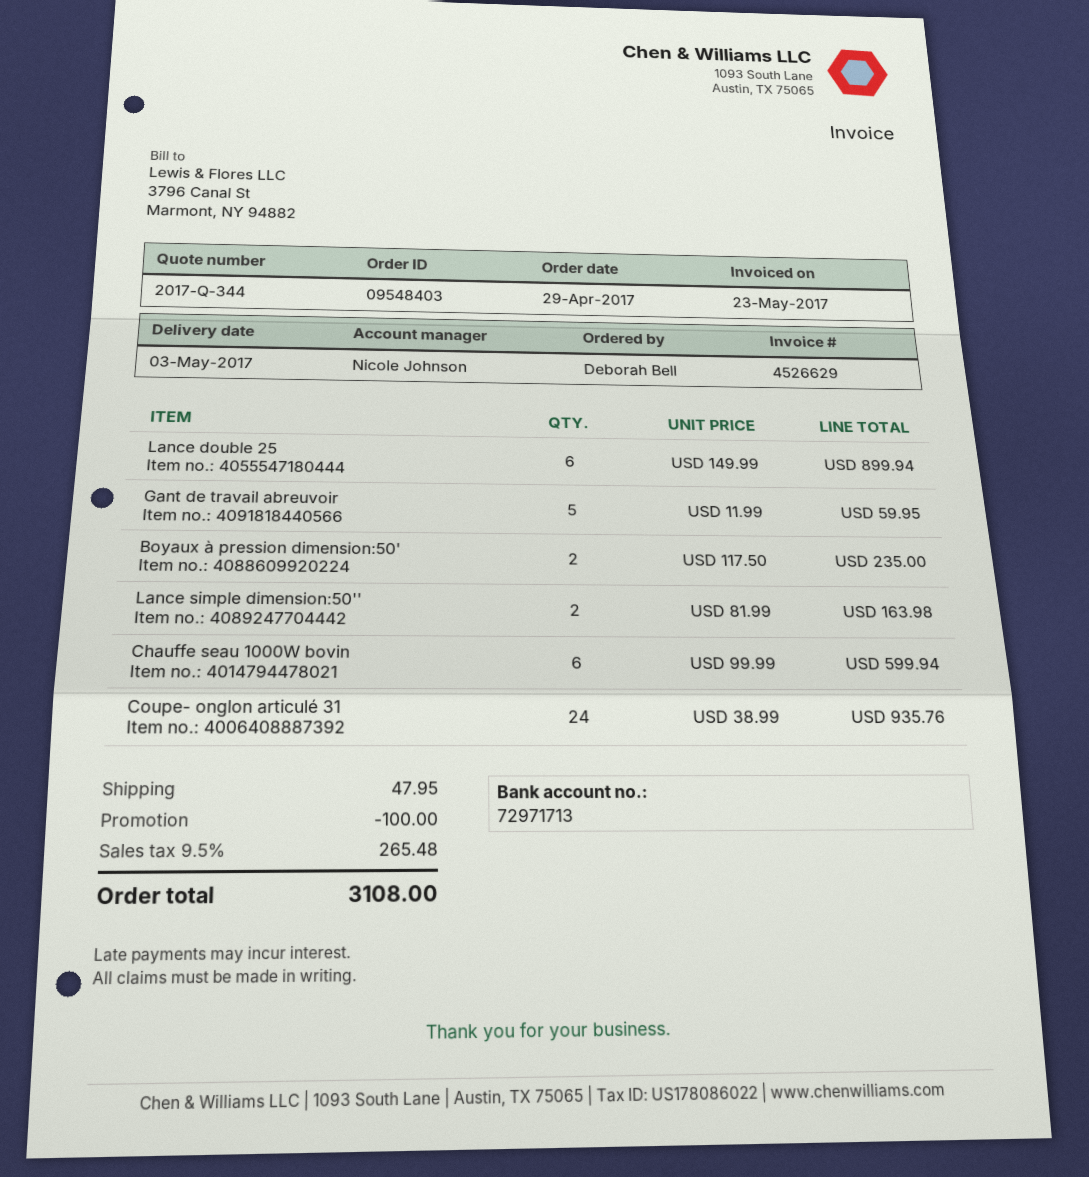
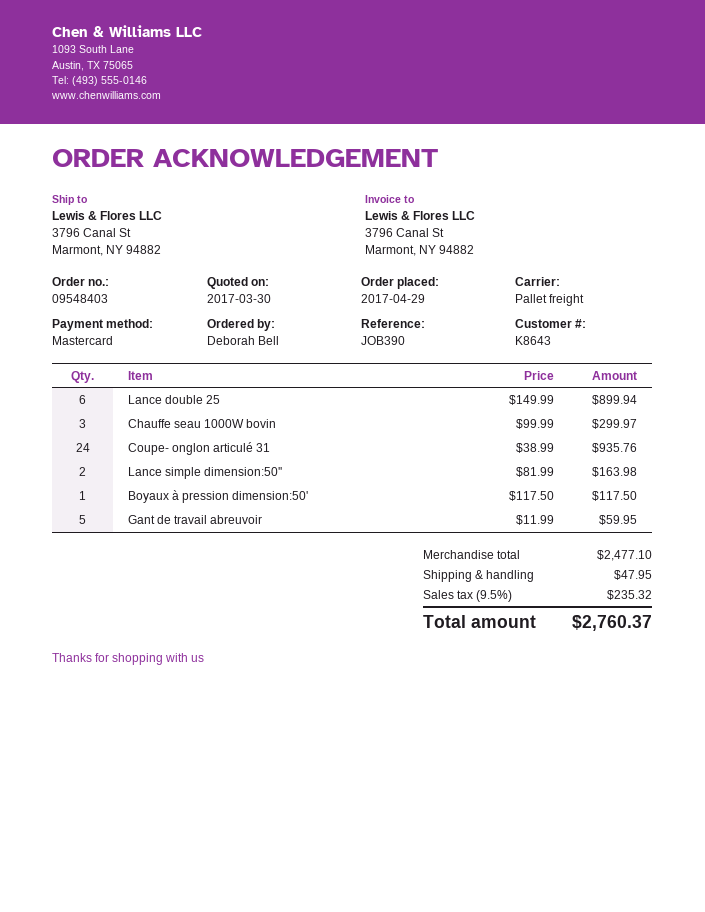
Boyaux à pression dimension:50': 2 x 117.50 = 235.00 -> 1 x 117.50 = 117.50
Chauffe seau 1000W bovin: 6 x 99.99 = 599.94 -> 3 x 99.99 = 299.97
discount: 100.00 -> none
tax: 9.5% = 265.48 -> 9.5% = 235.32
total: 3108.00 -> 2760.37

